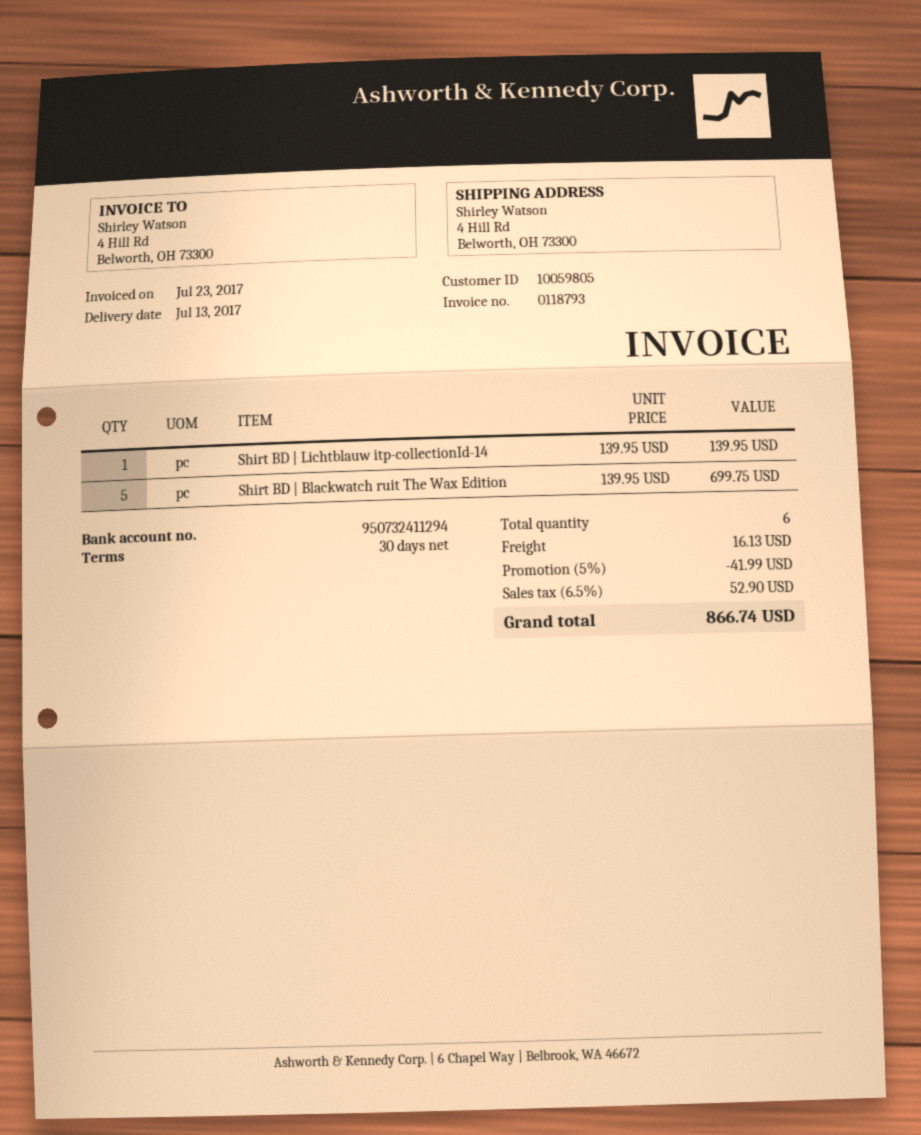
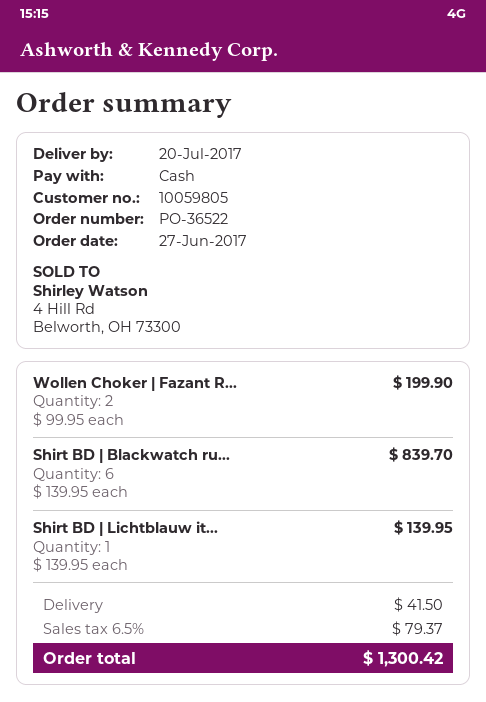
delivery date: 2017-07-13 -> 2017-07-20
Shirt BD | Blackwatch ruit The Wax Edition: 5 x 139.95 = 699.75 -> 6 x 139.95 = 839.70
Wollen Choker | Fazant R...: none -> 2 x 99.95 = 199.90
discount: 5% = 41.99 -> none
shipping: 16.13 -> 41.50
tax: 6.5% = 52.90 -> 6.5% = 79.37
total: 866.74 -> 1300.42

